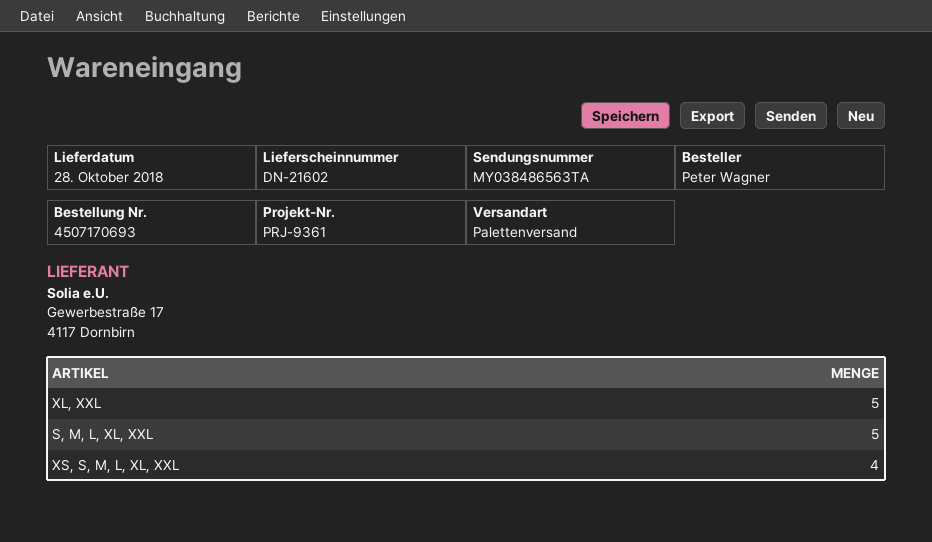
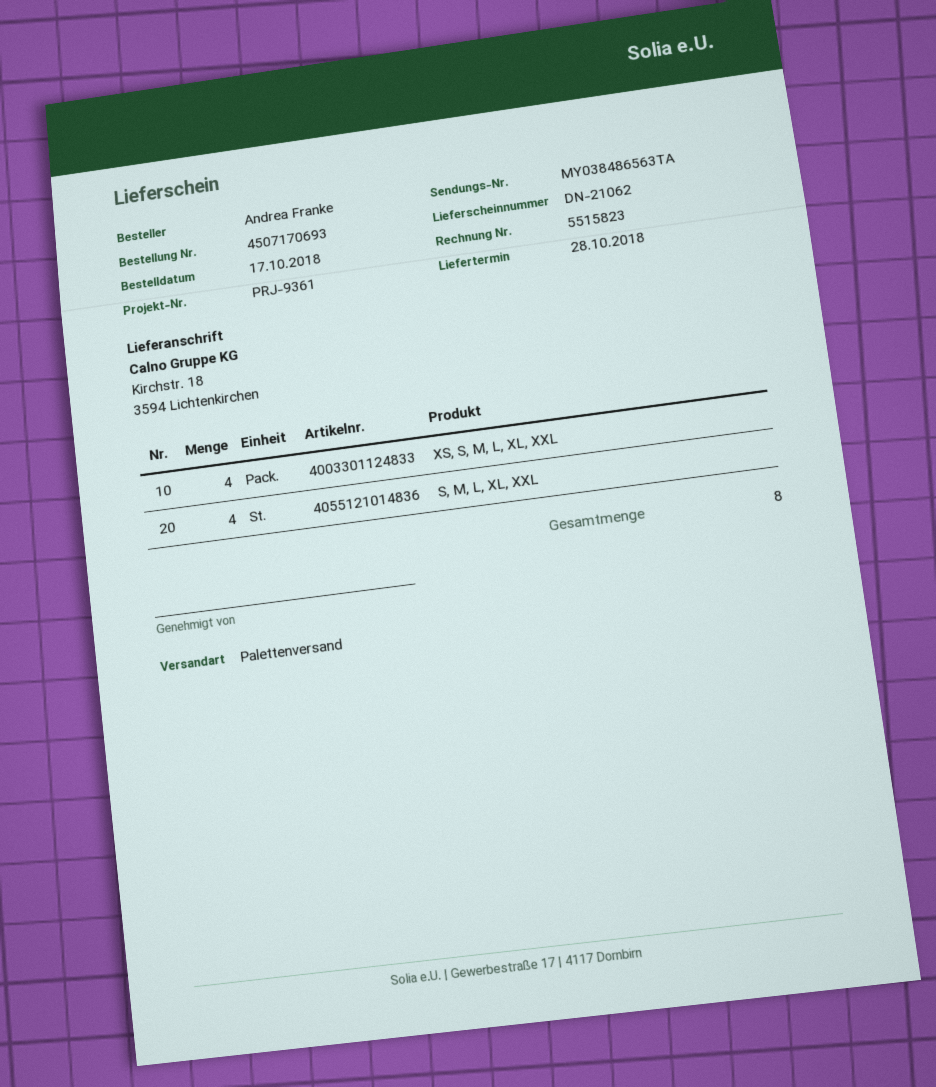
delivery note number: DN-21602 -> DN-21062
ordered by: Peter Wagner -> Andrea Franke
XL, XXL: 5 -> none
S, M, L, XL, XXL: 5 -> 4

